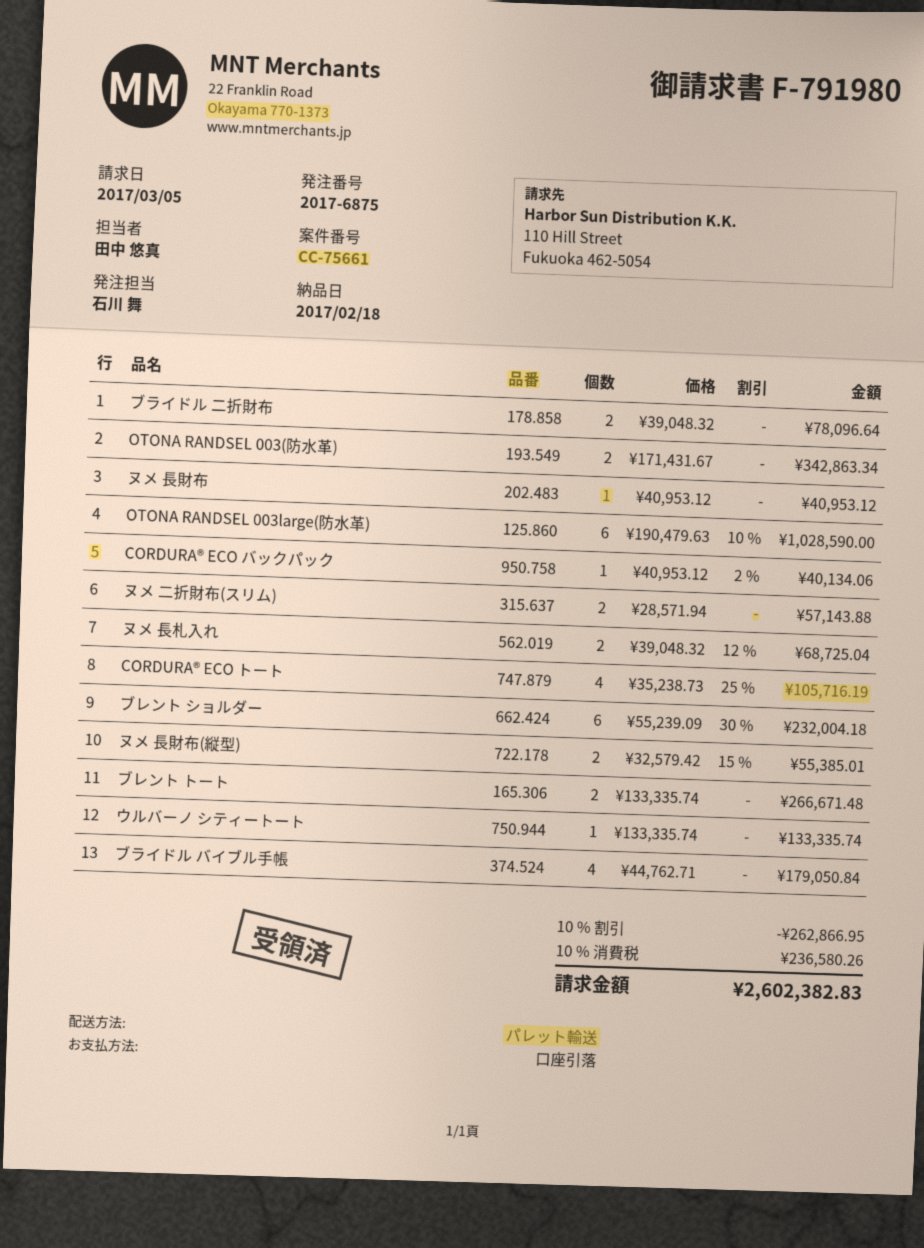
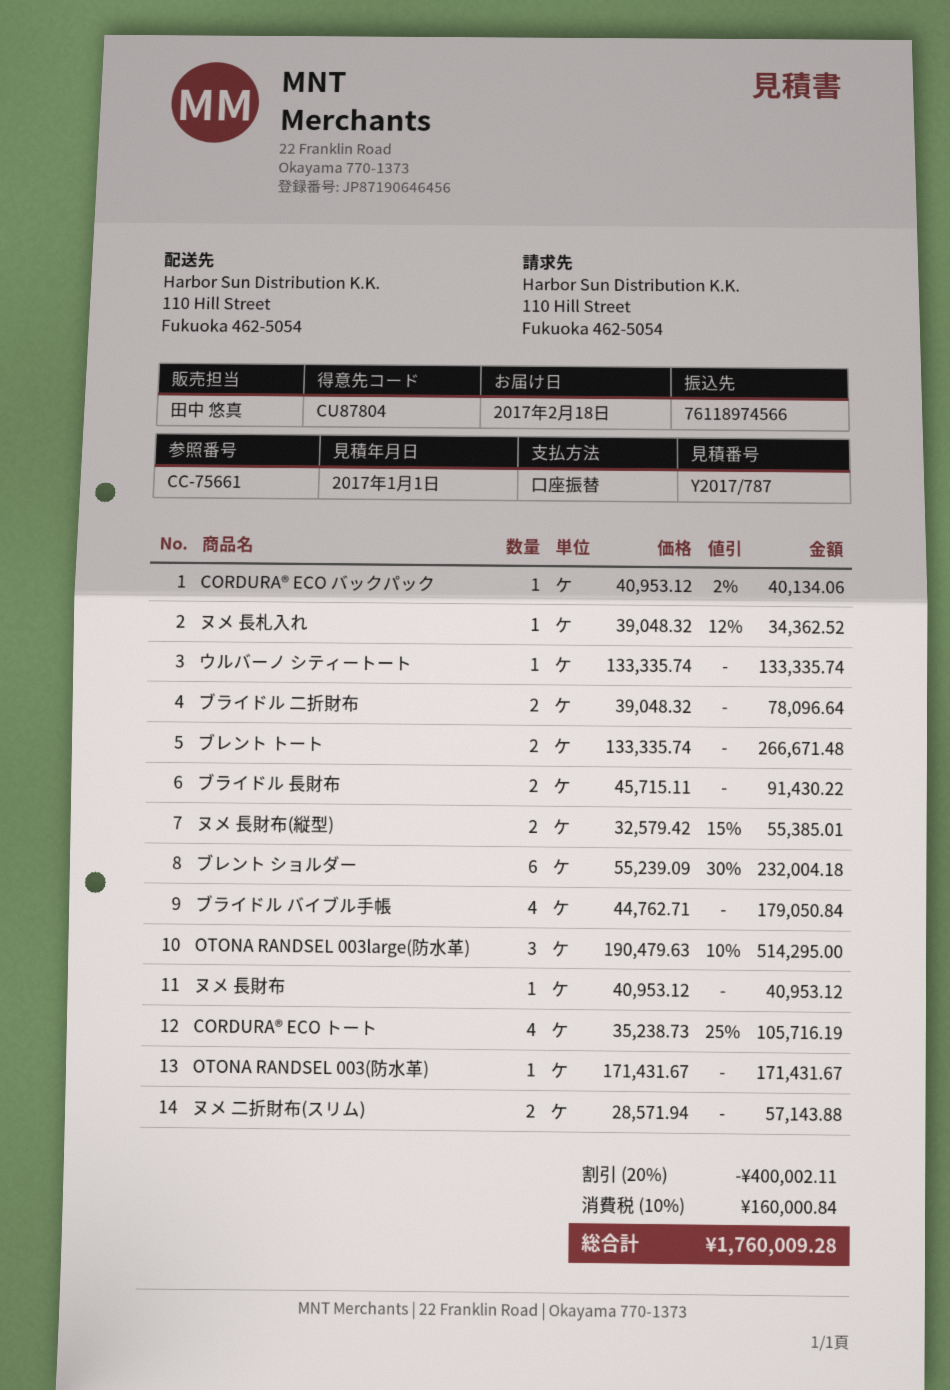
OTONA RANDSEL 003(防水革): 2 x 171431.67 = 342863.34 -> 1 x 171431.67 = 171431.67
OTONA RANDSEL 003large(防水革): 6 x 190479.63 - 10% = 1028590.00 -> 3 x 190479.63 - 10% = 514295.00
ヌメ 長札入れ: 2 x 39048.32 - 12% = 68725.04 -> 1 x 39048.32 - 12% = 34362.52
ブライドル 長財布: none -> 2 x 45715.11 = 91430.22
discount: 10% = 262866.95 -> 20% = 400002.11
tax: 10% = 236580.26 -> 10% = 160000.84
total: 2602382.83 -> 1760009.28

